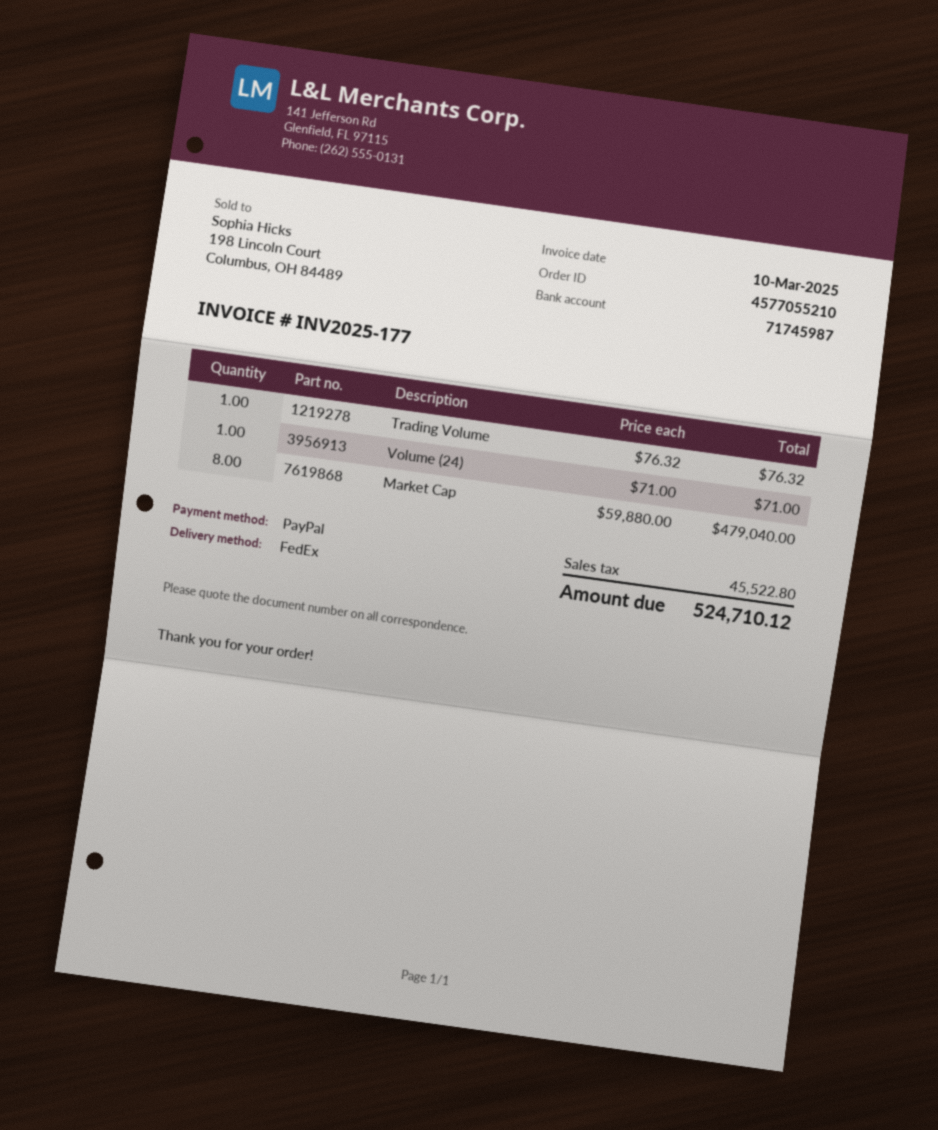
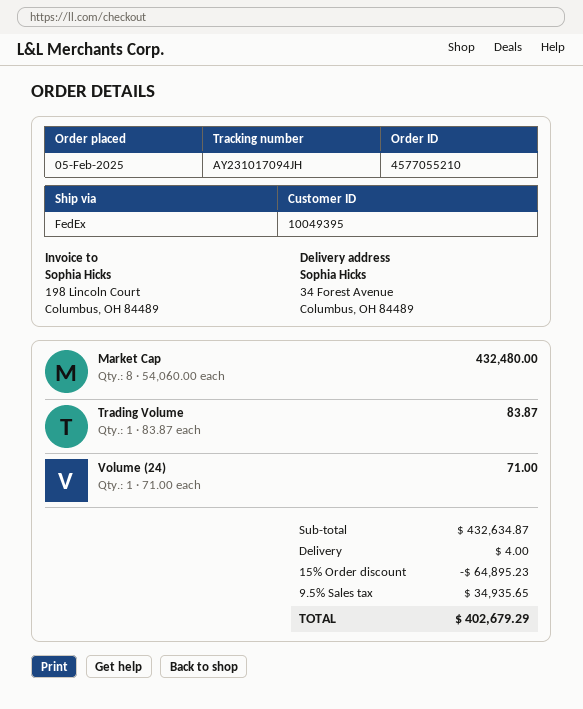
Trading Volume: 1 x 76.32 = 76.32 -> 1 x 83.87 = 83.87
Market Cap: 8 x 59880.00 = 479040.00 -> 8 x 54060.00 = 432480.00
discount: none -> 15% = 64895.23
shipping: none -> 4.00
tax: 45522.80 -> 34935.65
total: 524710.12 -> 402679.29

